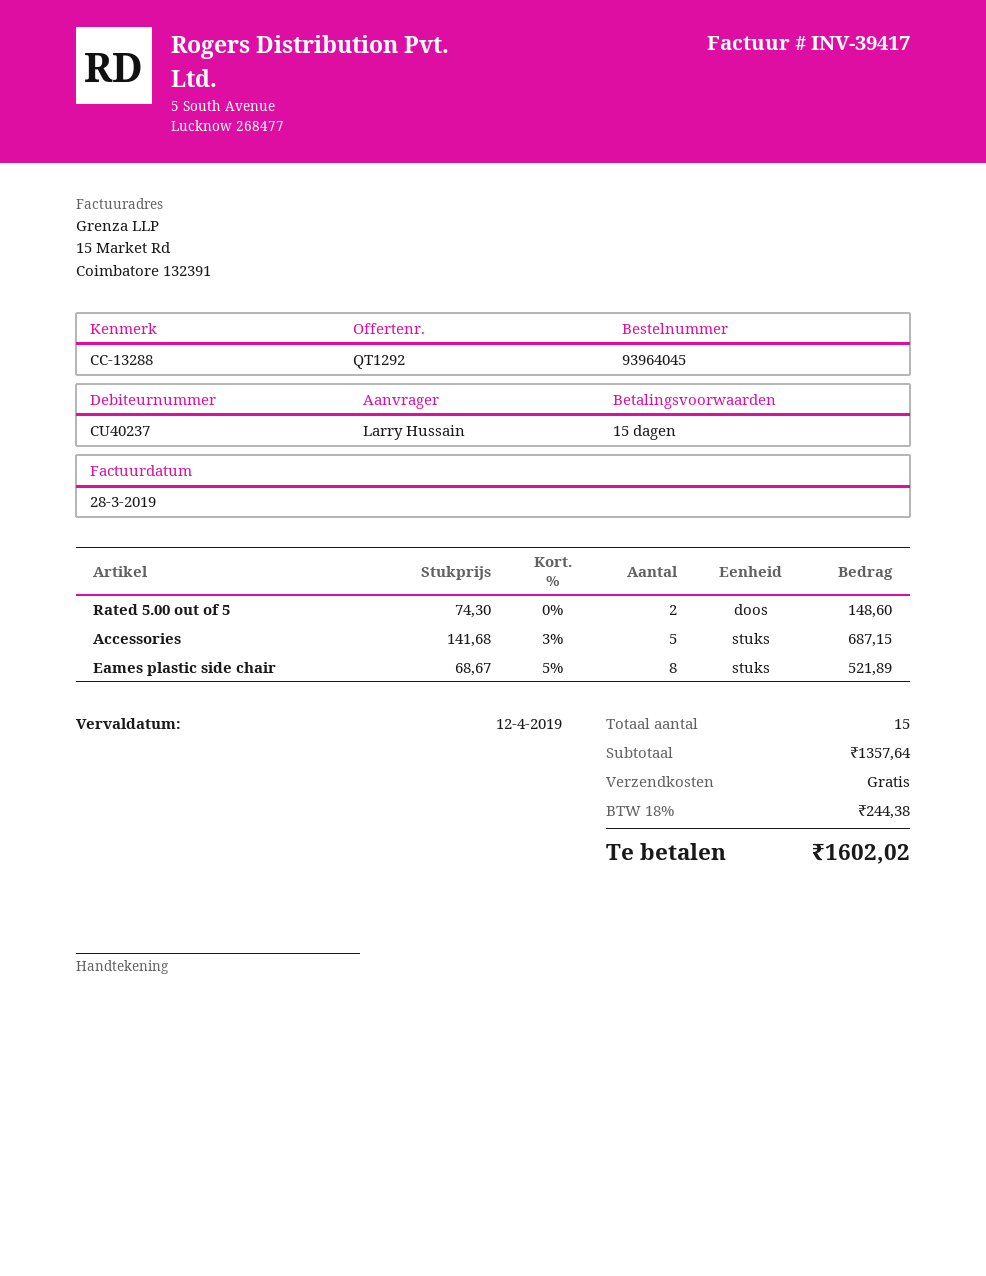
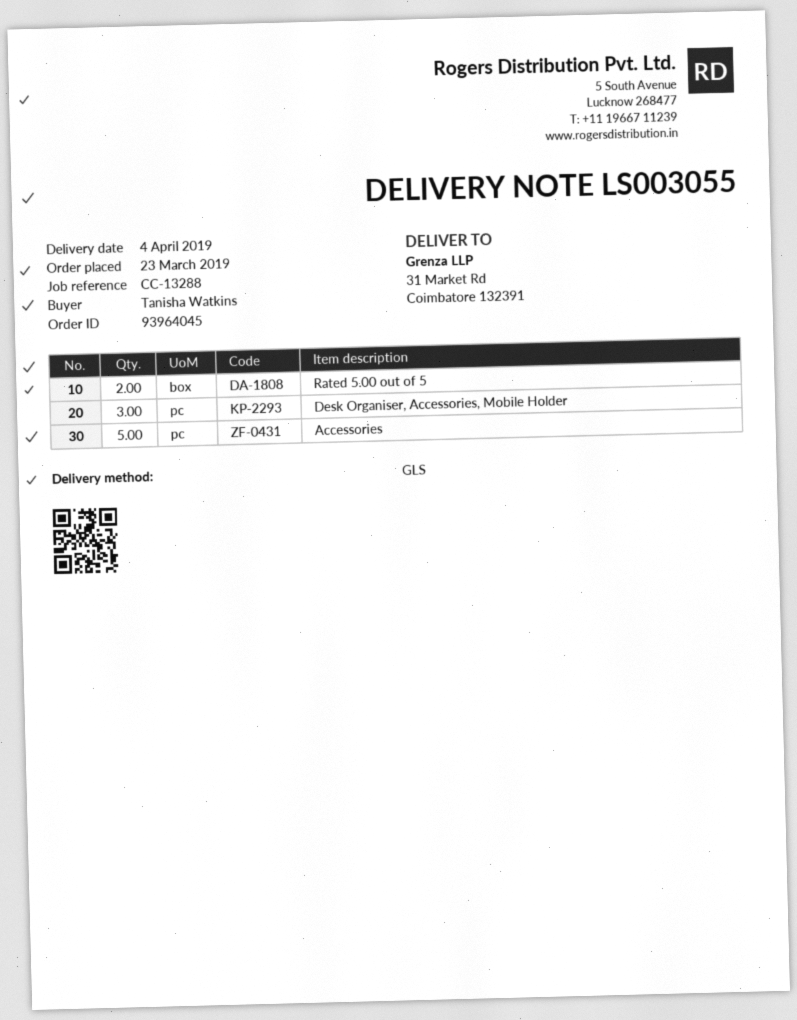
ordered by: Larry Hussain -> Tanisha Watkins
Eames plastic side chair: 8 -> none
Desk Organiser, Accessories, Mobile Holder: none -> 3

